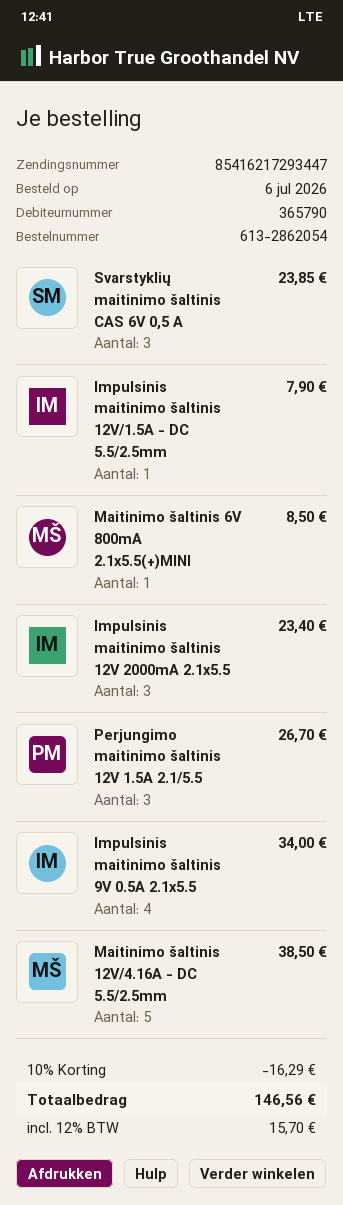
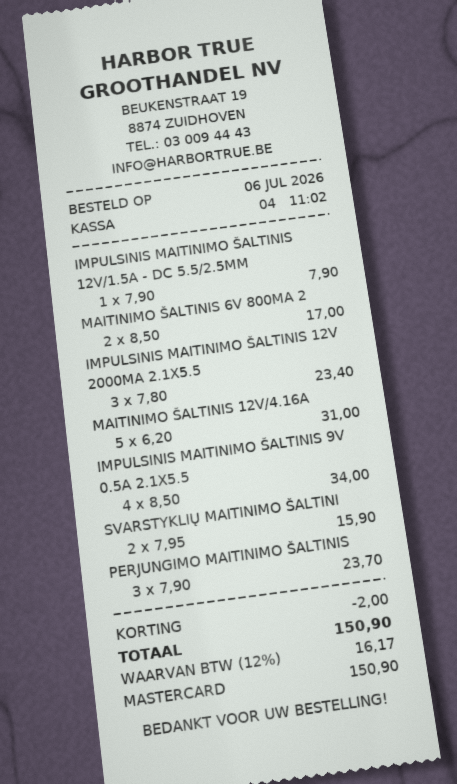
Svarstyklių maitinimo šaltinis CAS 6V 0,5 A: 3 for 23.85 -> 2 for 15.90
Maitinimo šaltinis 6V 800mA 2.1x5.5(+)MINI: 1 for 8.50 -> 2 for 17.00
Perjungimo maitinimo šaltinis 12V 1.5A 2.1/5.5: 3 for 26.70 -> 3 for 23.70
Maitinimo šaltinis 12V/4.16A - DC 5.5/2.5mm: 5 for 38.50 -> 5 for 31.00
discount: 16.29 -> 2.00
tax: 12% = 15.70 -> 12% = 16.17
total: 146.56 -> 150.90

